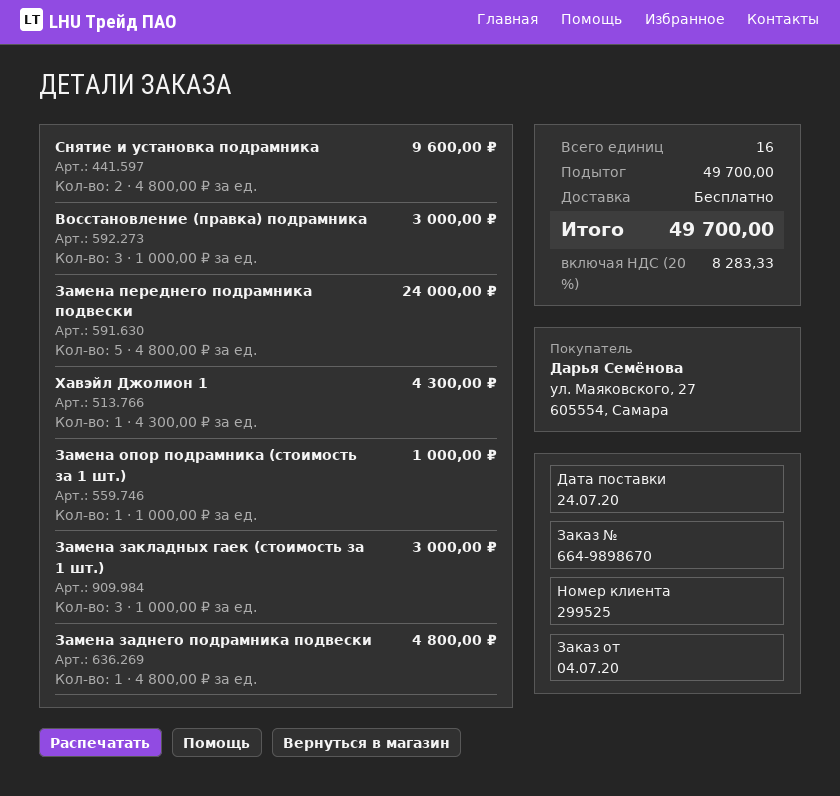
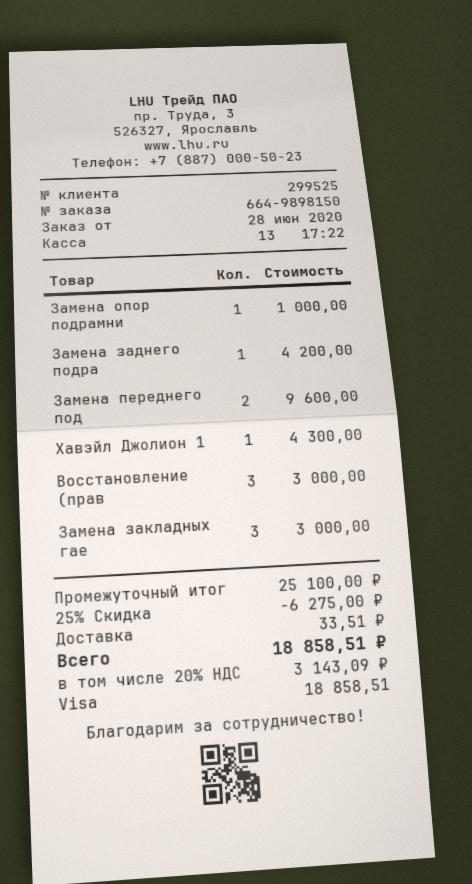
order number: 664-9898670 -> 664-9898150
order date: 2020-07-04 -> 2020-06-28
Снятие и установка подрамника: 2 for 9600.00 -> none
Замена переднего подрамника подвески: 5 for 24000.00 -> 2 for 9600.00
Замена заднего подрамника подвески: 1 for 4800.00 -> 1 for 4200.00
subtotal: 49700.00 -> 25100.00
discount: none -> 25% = 6275.00
shipping: 0.00 -> 33.51
tax: 20% = 8283.33 -> 20% = 3143.09
total: 49700.00 -> 18858.51

